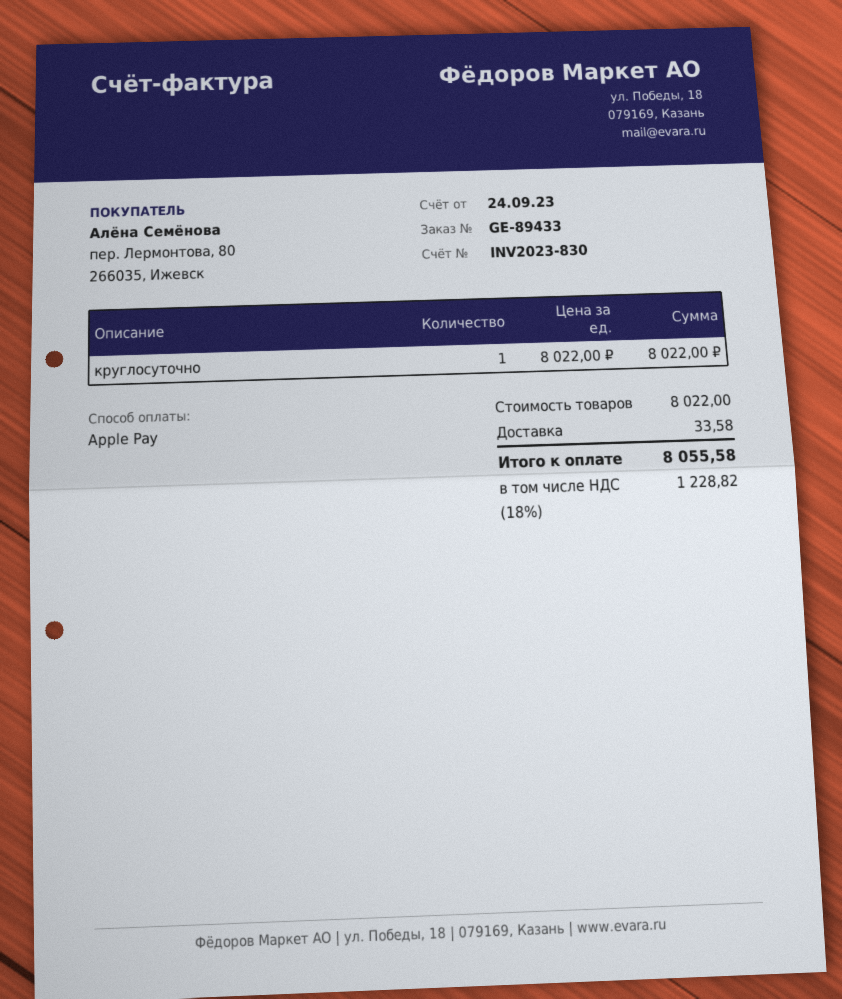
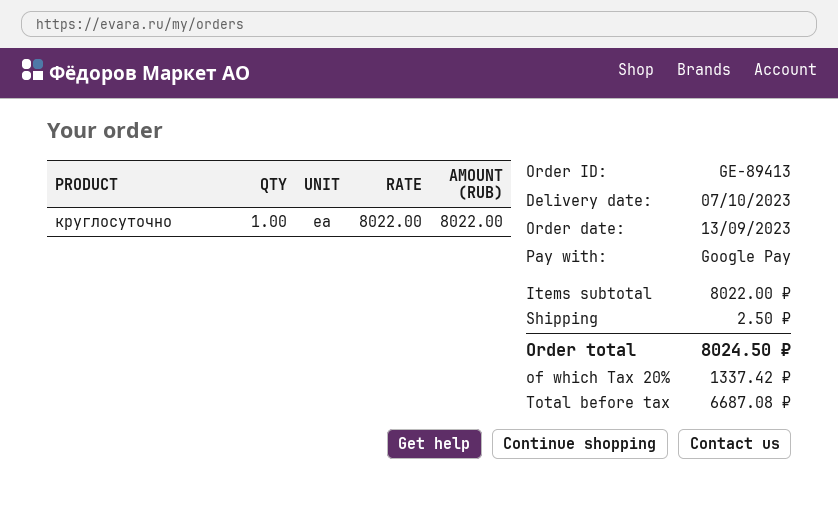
order number: GE-89433 -> GE-89413
payment method: Apple Pay -> Google Pay
shipping: 33.58 -> 2.50
tax: 18% = 1228.82 -> 20% = 1337.42
total: 8055.58 -> 8024.50

